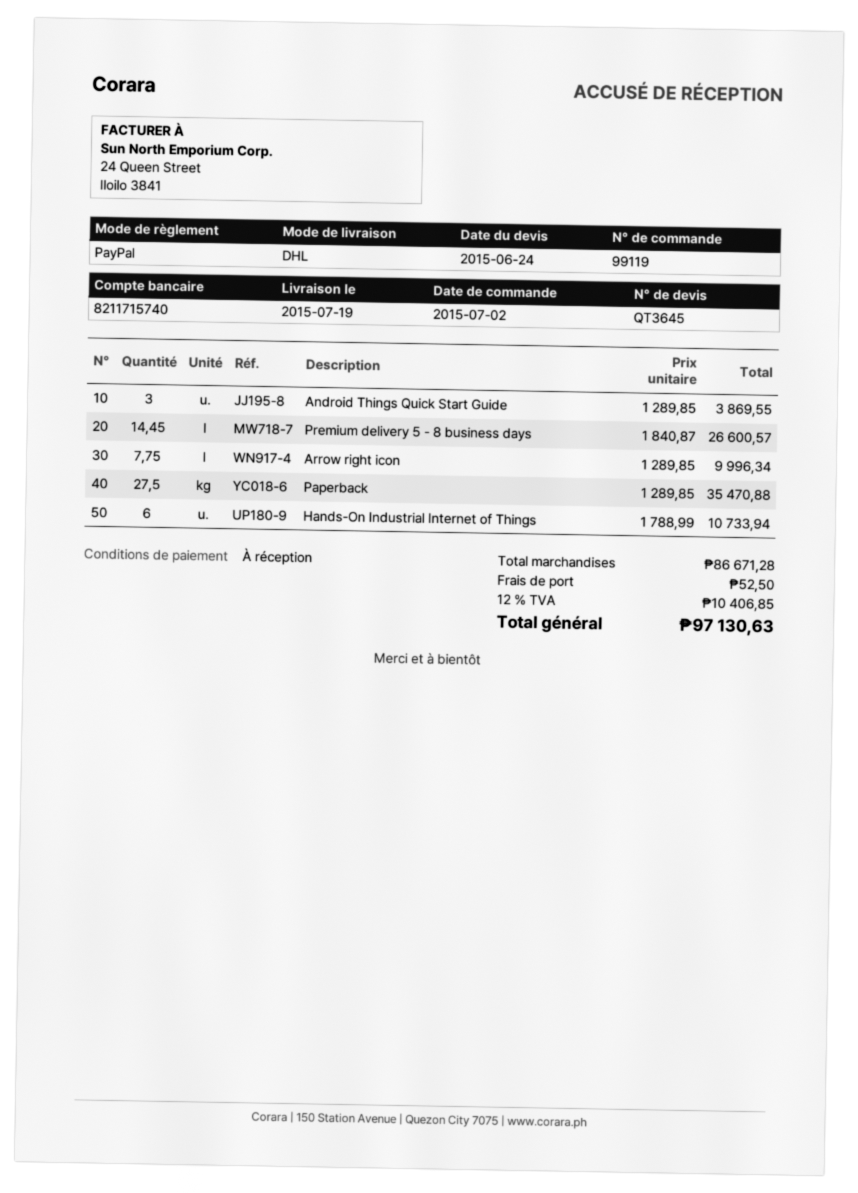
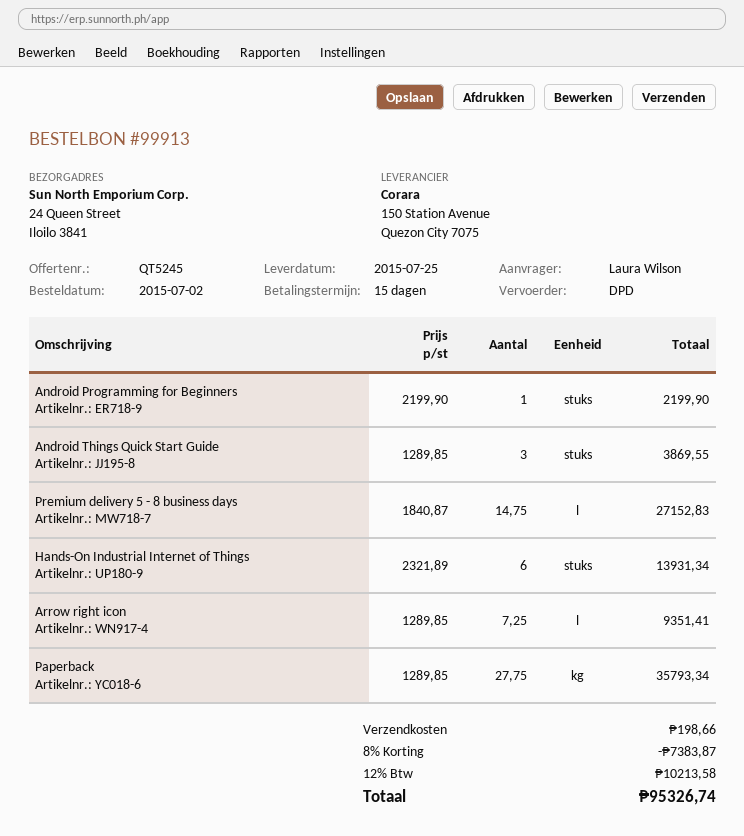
quote number: QT3645 -> QT5245
order number: 99119 -> 99913
delivery date: 2015-07-19 -> 2015-07-25
payment terms: on receipt -> 15 days
shipping method: DHL -> DPD
Premium delivery 5 - 8 business days: 14.45 x 1840.87 = 26600.57 -> 14.75 x 1840.87 = 27152.83
Arrow right icon: 7.75 x 1289.85 = 9996.34 -> 7.25 x 1289.85 = 9351.41
Paperback: 27.5 x 1289.85 = 35470.88 -> 27.75 x 1289.85 = 35793.34
Hands-On Industrial Internet of Things: 6 x 1788.99 = 10733.94 -> 6 x 2321.89 = 13931.34
Android Programming for Beginners: none -> 1 x 2199.90 = 2199.90
discount: none -> 8% = 7383.87
shipping: 52.50 -> 198.66
tax: 12% = 10406.85 -> 12% = 10213.58
total: 97130.63 -> 95326.74

